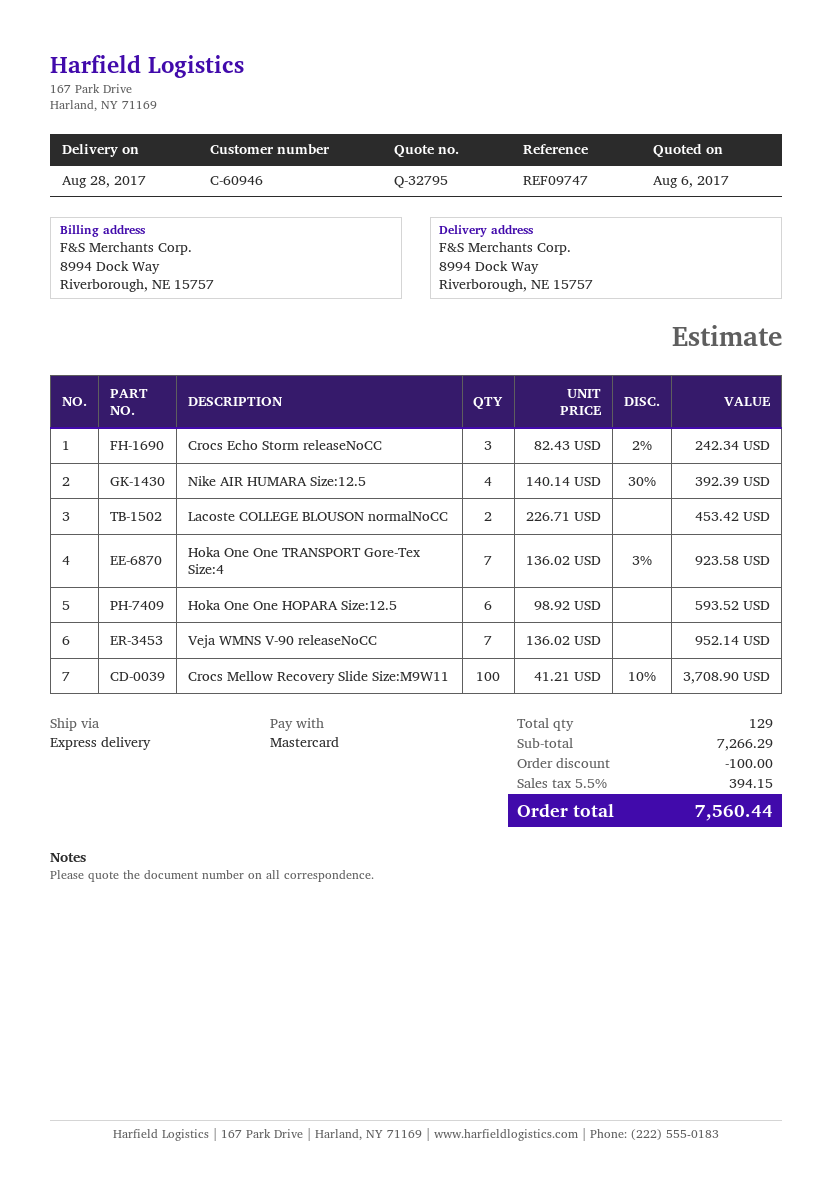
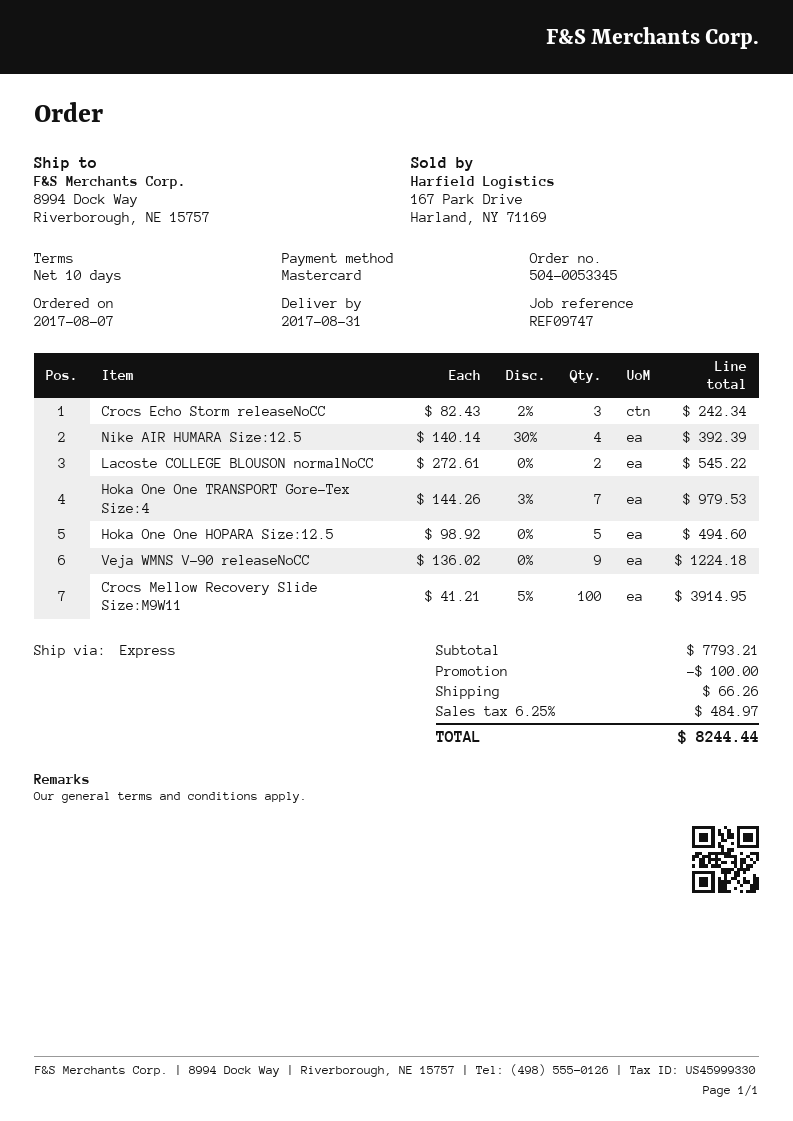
delivery date: 2017-08-28 -> 2017-08-31
Lacoste COLLEGE BLOUSON normalNoCC: 2 x 226.71 = 453.42 -> 2 x 272.61 = 545.22
Hoka One One TRANSPORT Gore-Tex Size:4: 7 x 136.02 - 3% = 923.58 -> 7 x 144.26 - 3% = 979.53
Hoka One One HOPARA Size:12.5: 6 x 98.92 = 593.52 -> 5 x 98.92 = 494.60
Veja WMNS V-90 releaseNoCC: 7 x 136.02 = 952.14 -> 9 x 136.02 = 1224.18
Crocs Mellow Recovery Slide Size:M9W11: 100 x 41.21 - 10% = 3708.90 -> 100 x 41.21 - 5% = 3914.95
subtotal: 7266.29 -> 7793.21
shipping: none -> 66.26
tax: 5.5% = 394.15 -> 6.25% = 484.97
total: 7560.44 -> 8244.44

